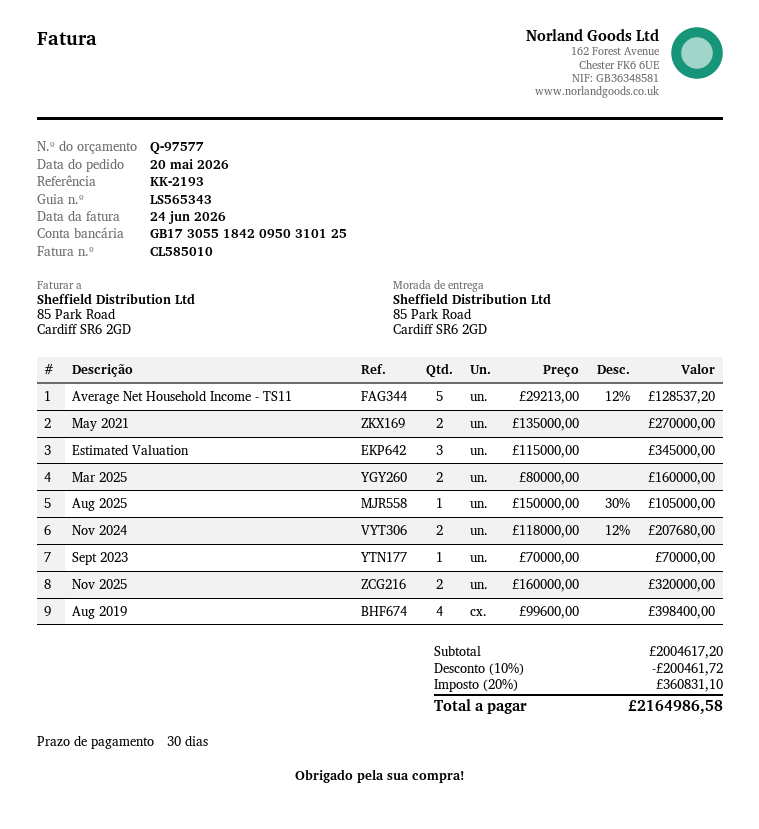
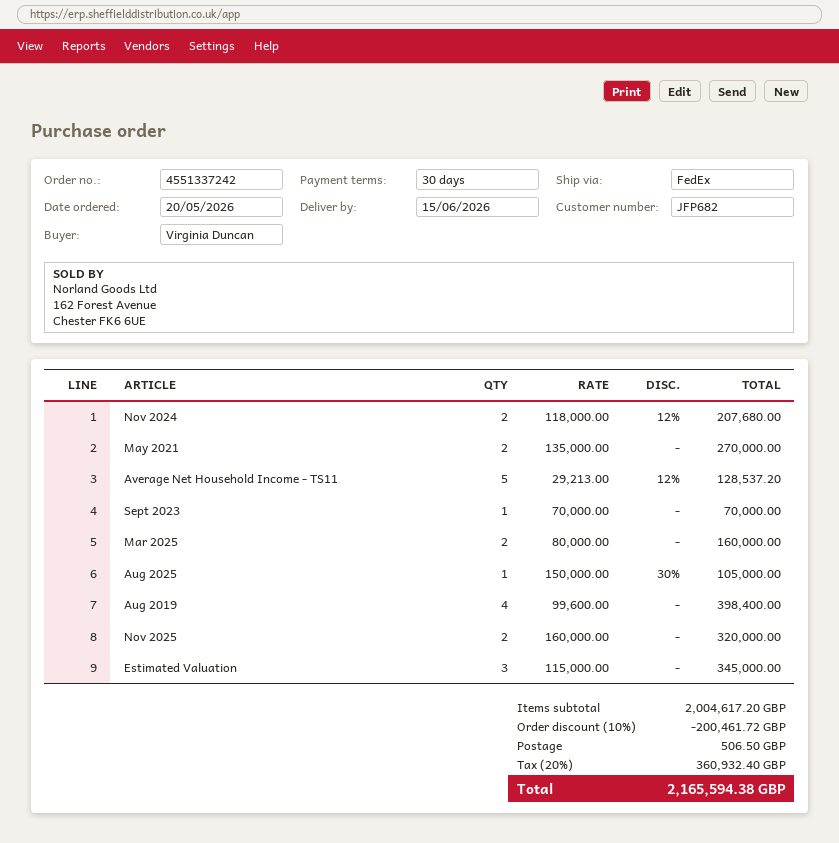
shipping: none -> 506.50
tax: 20% = 360831.10 -> 20% = 360932.40
total: 2164986.58 -> 2165594.38

